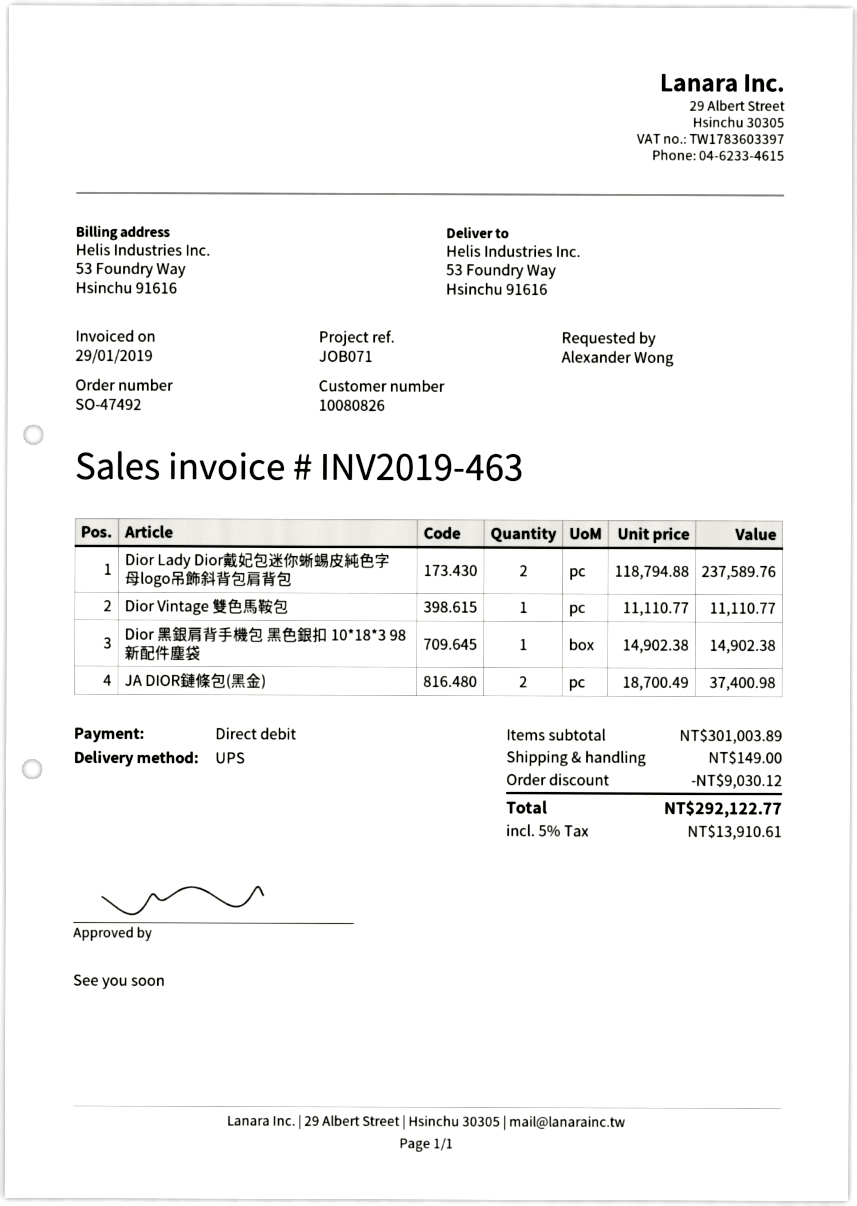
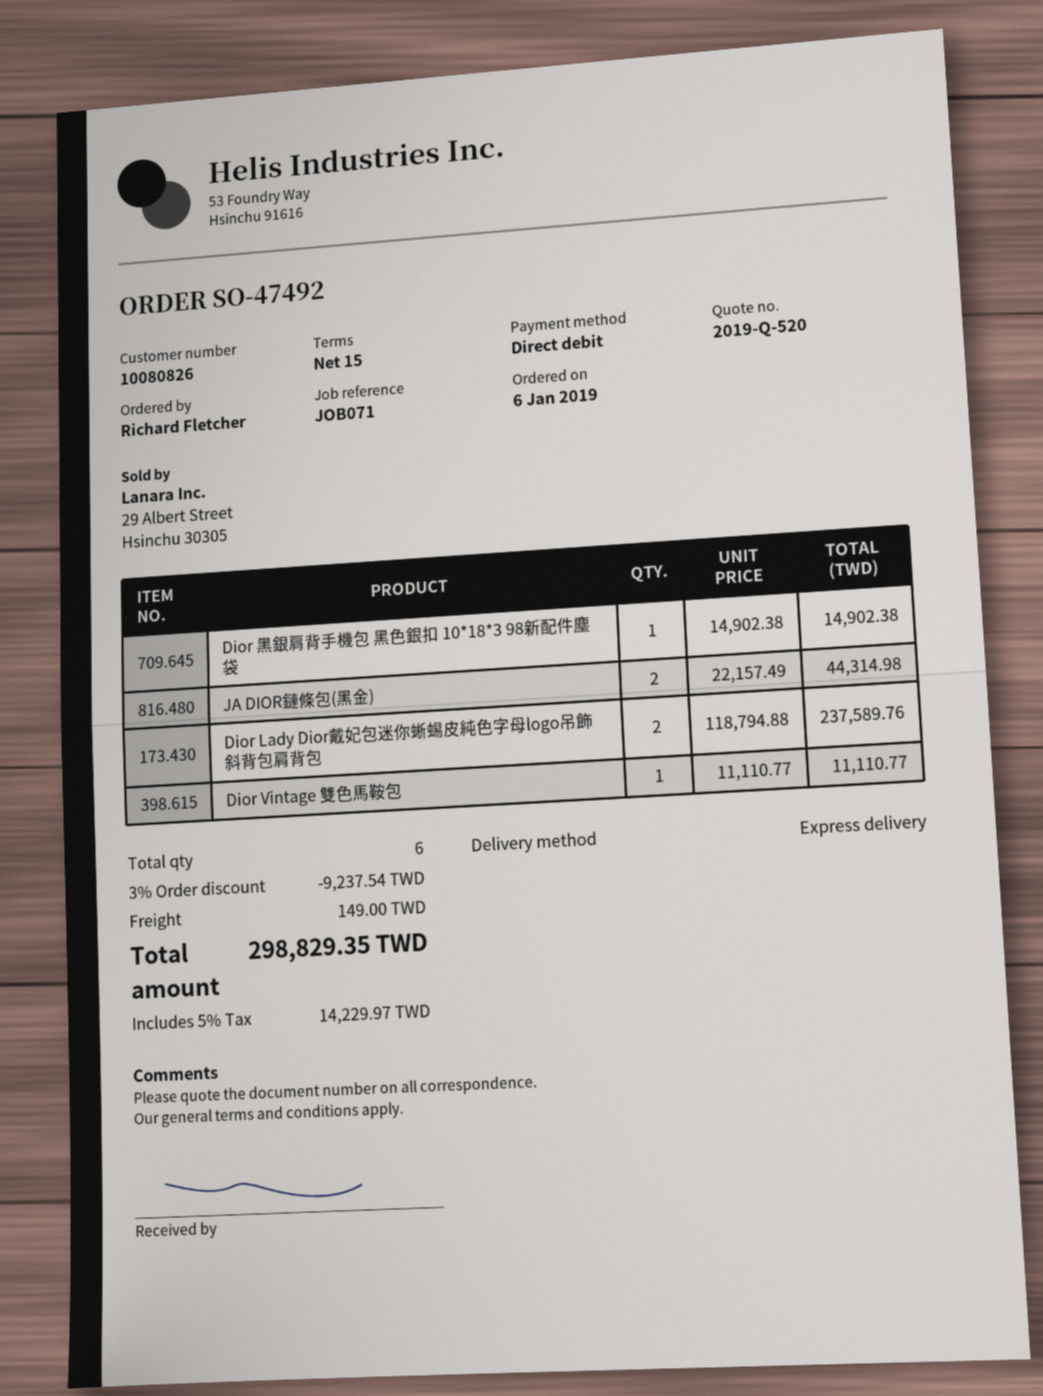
ordered by: Alexander Wong -> Richard Fletcher
shipping method: UPS -> express
JA DIOR鏈條包(黑金): 2 x 18700.49 = 37400.98 -> 2 x 22157.49 = 44314.98
discount: 9030.12 -> 9237.54
tax: 5% = 13910.61 -> 5% = 14229.97
total: 292122.77 -> 298829.35

